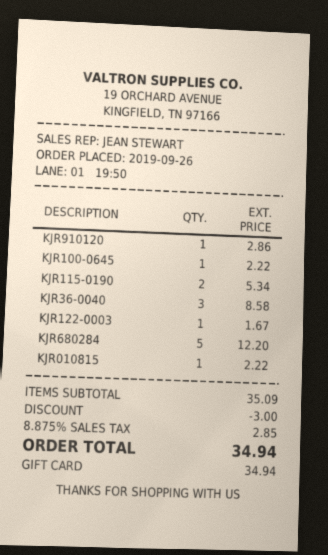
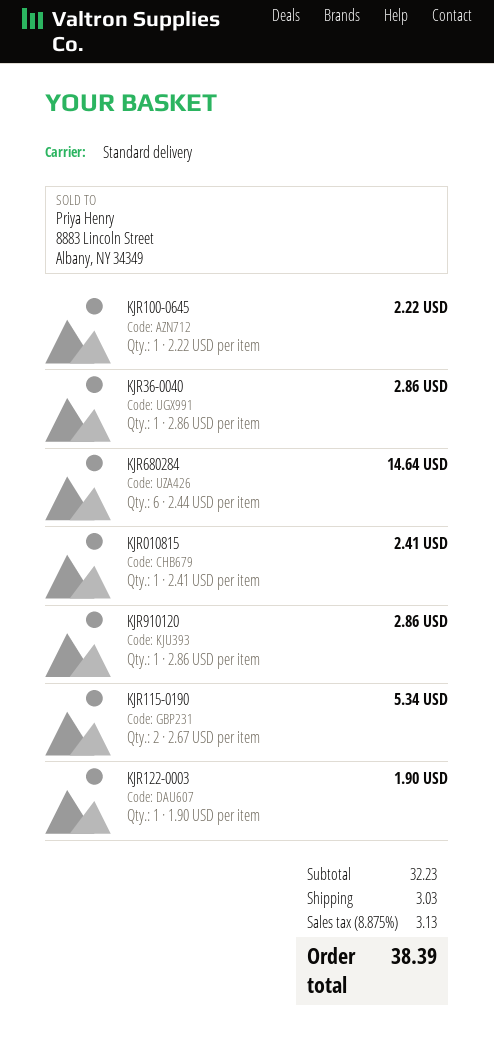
KJR36-0040: 3 for 8.58 -> 1 for 2.86
KJR122-0003: 1 for 1.67 -> 1 for 1.90
KJR680284: 5 for 12.20 -> 6 for 14.64
KJR010815: 1 for 2.22 -> 1 for 2.41
subtotal: 35.09 -> 32.23
discount: 3.00 -> none
shipping: none -> 3.03
tax: 8.875% = 2.85 -> 8.875% = 3.13
total: 34.94 -> 38.39

